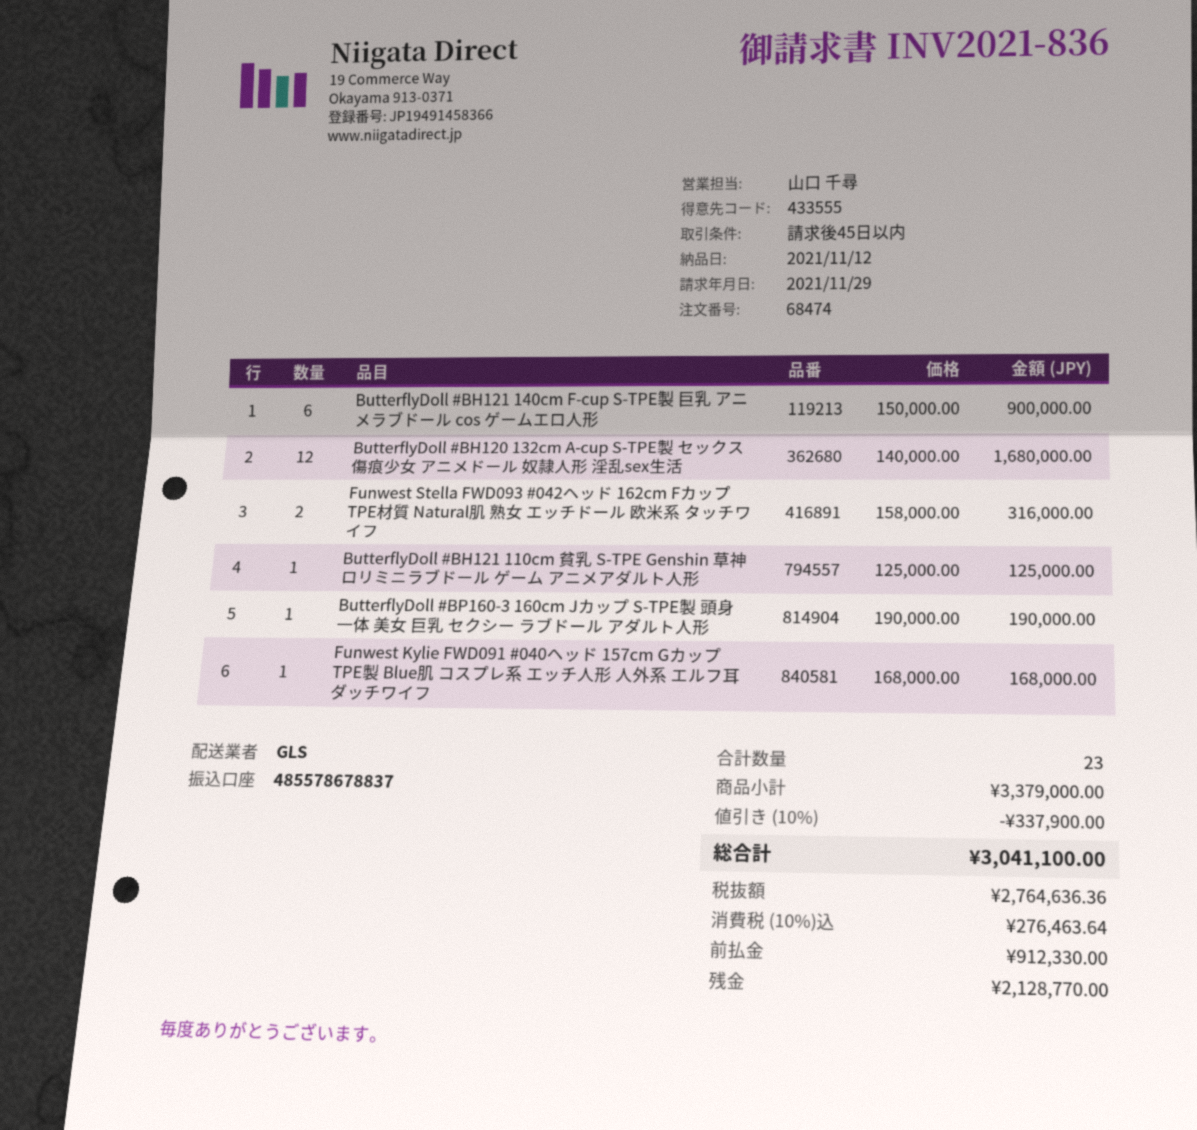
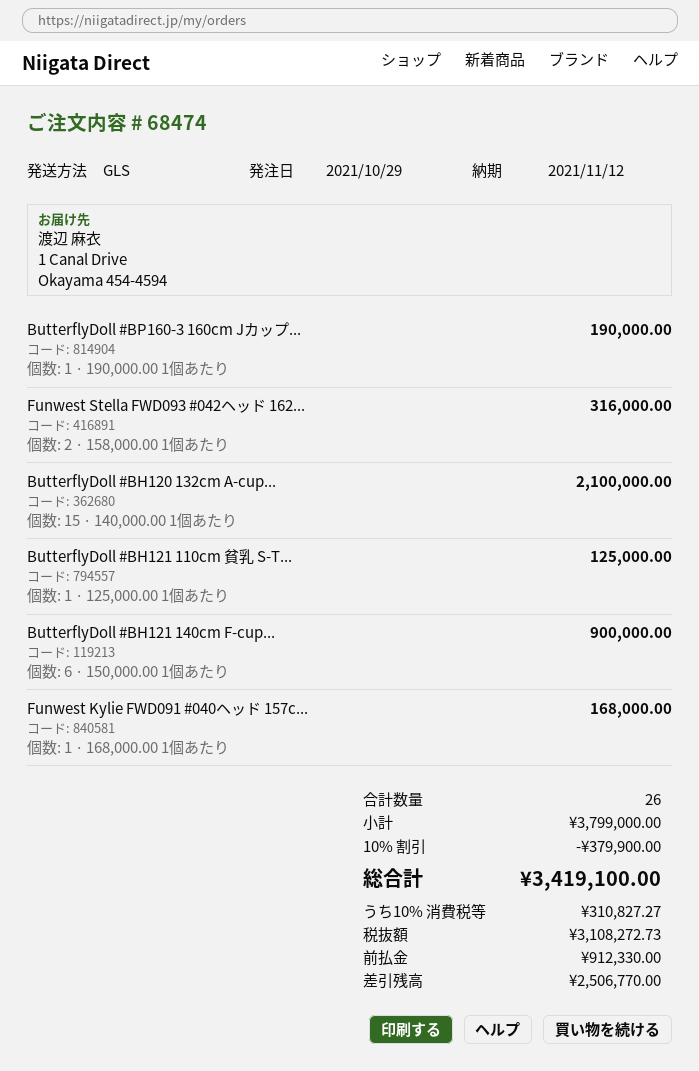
ButterflyDoll #BH120 132cm A-cup S-TPE製 セックス傷痕少女 アニメドール 奴隷人形 淫乱sex生活: 12 x 140000.00 = 1680000.00 -> 15 x 140000.00 = 2100000.00
total quantity: 23 -> 26
subtotal: 3379000.00 -> 3799000.00
discount: 10% = 337900.00 -> 10% = 379900.00
net: 2764636.36 -> 3108272.73
tax: 10% = 276463.64 -> 10% = 310827.27
total: 3041100.00 -> 3419100.00
balance: 2128770.00 -> 2506770.00

